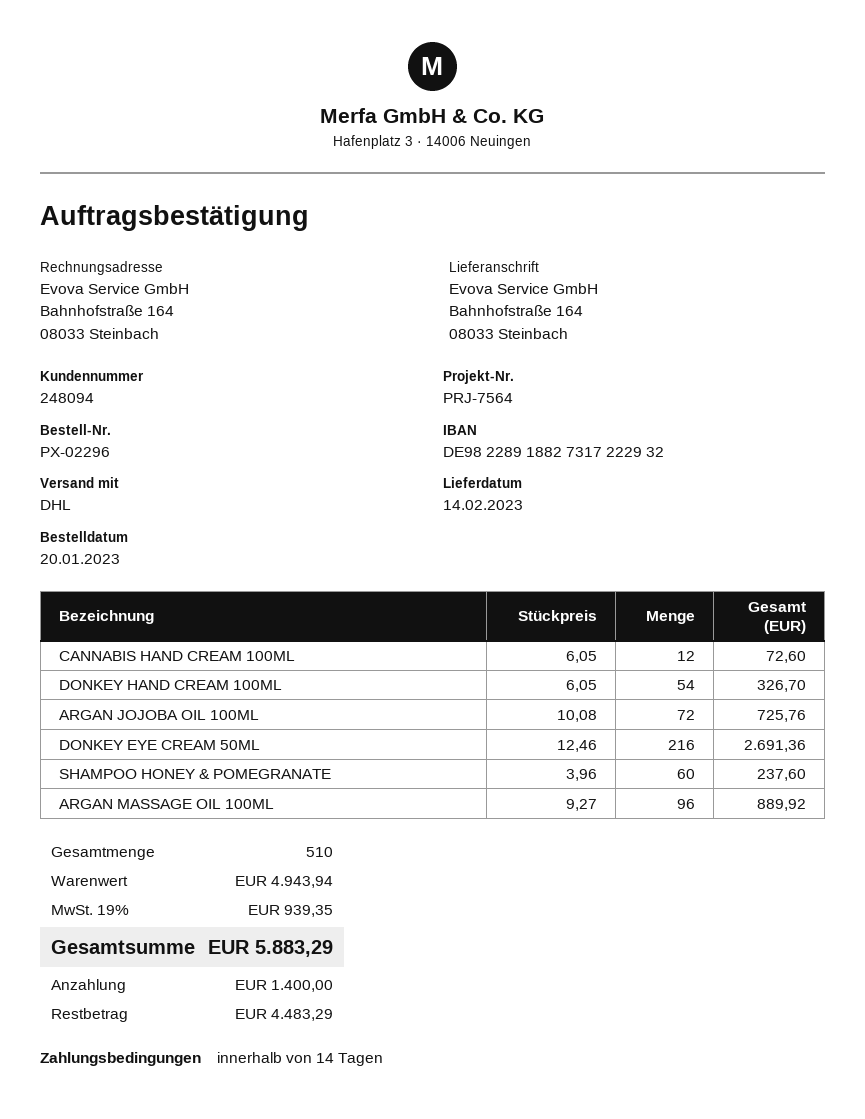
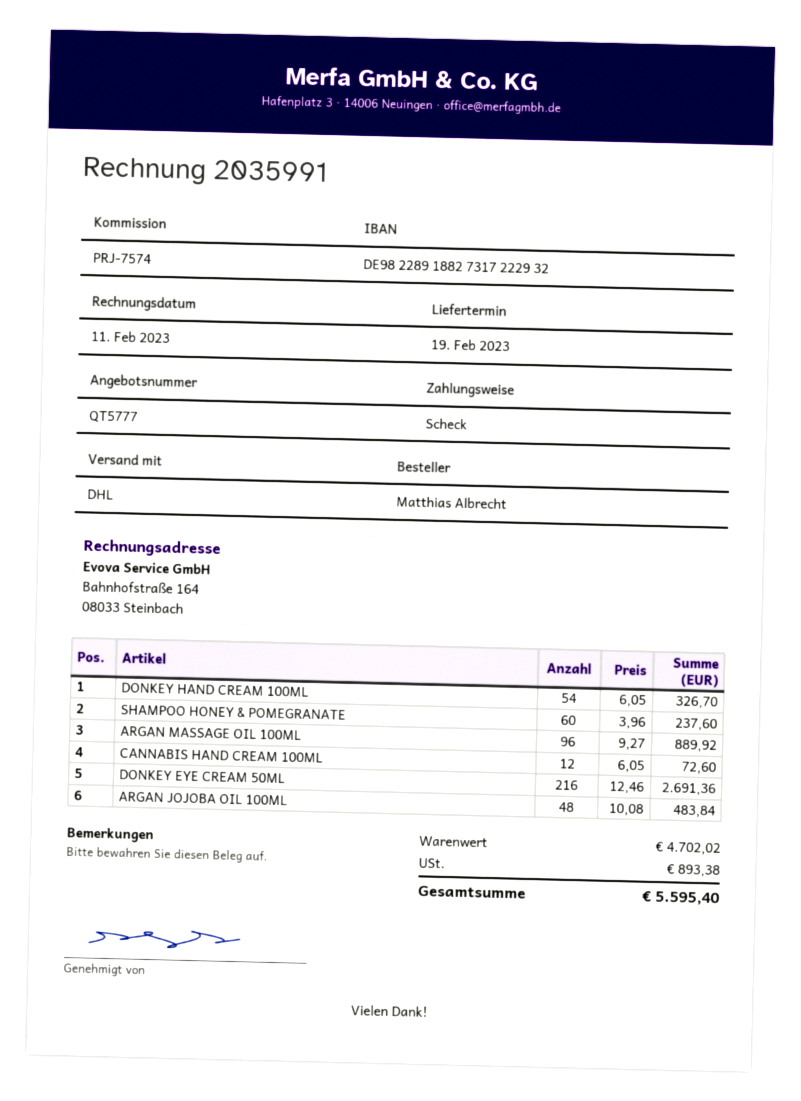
delivery date: 2023-02-14 -> 2023-02-19
reference: PRJ-7564 -> PRJ-7574
ARGAN JOJOBA OIL 100ML: 72 x 10.08 = 725.76 -> 48 x 10.08 = 483.84
subtotal: 4943.94 -> 4702.02
tax: 939.35 -> 893.38
total: 5883.29 -> 5595.40

